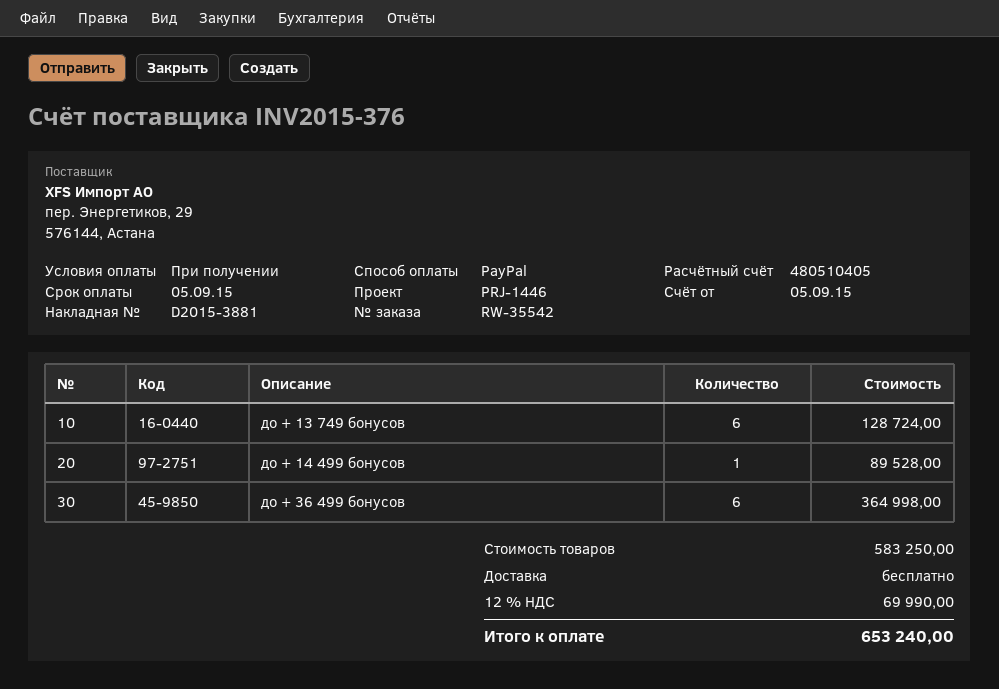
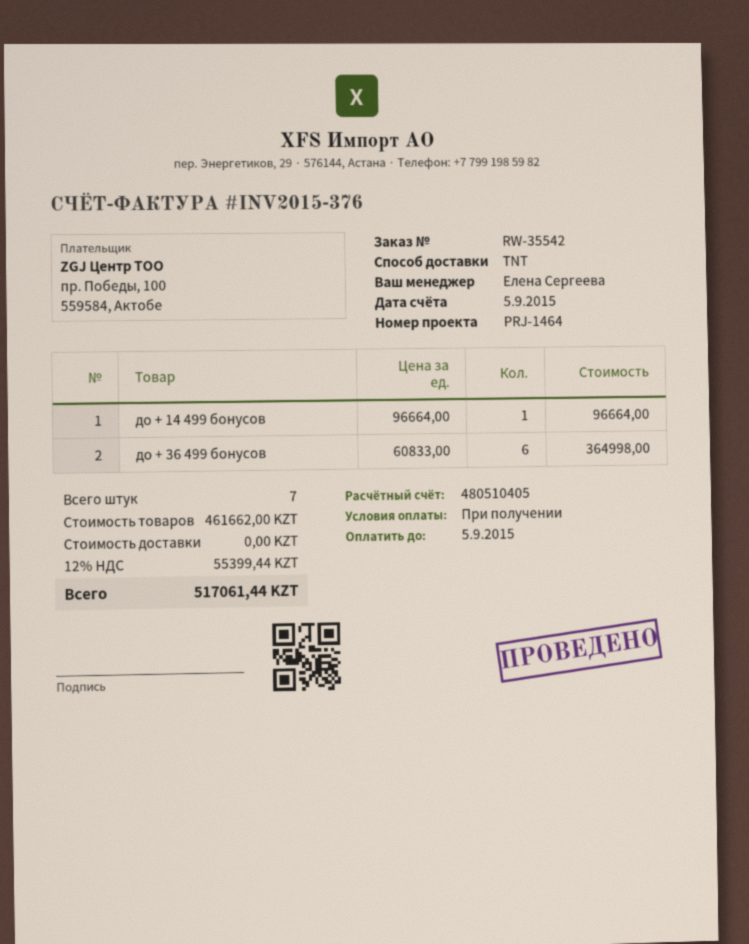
reference: PRJ-1446 -> PRJ-1464
до + 13 749 бонусов: 6 for 128724.00 -> none
до + 14 499 бонусов: 1 for 89528.00 -> 1 for 96664.00
subtotal: 583250.00 -> 461662.00
tax: 12% = 69990.00 -> 12% = 55399.44
total: 653240.00 -> 517061.44

